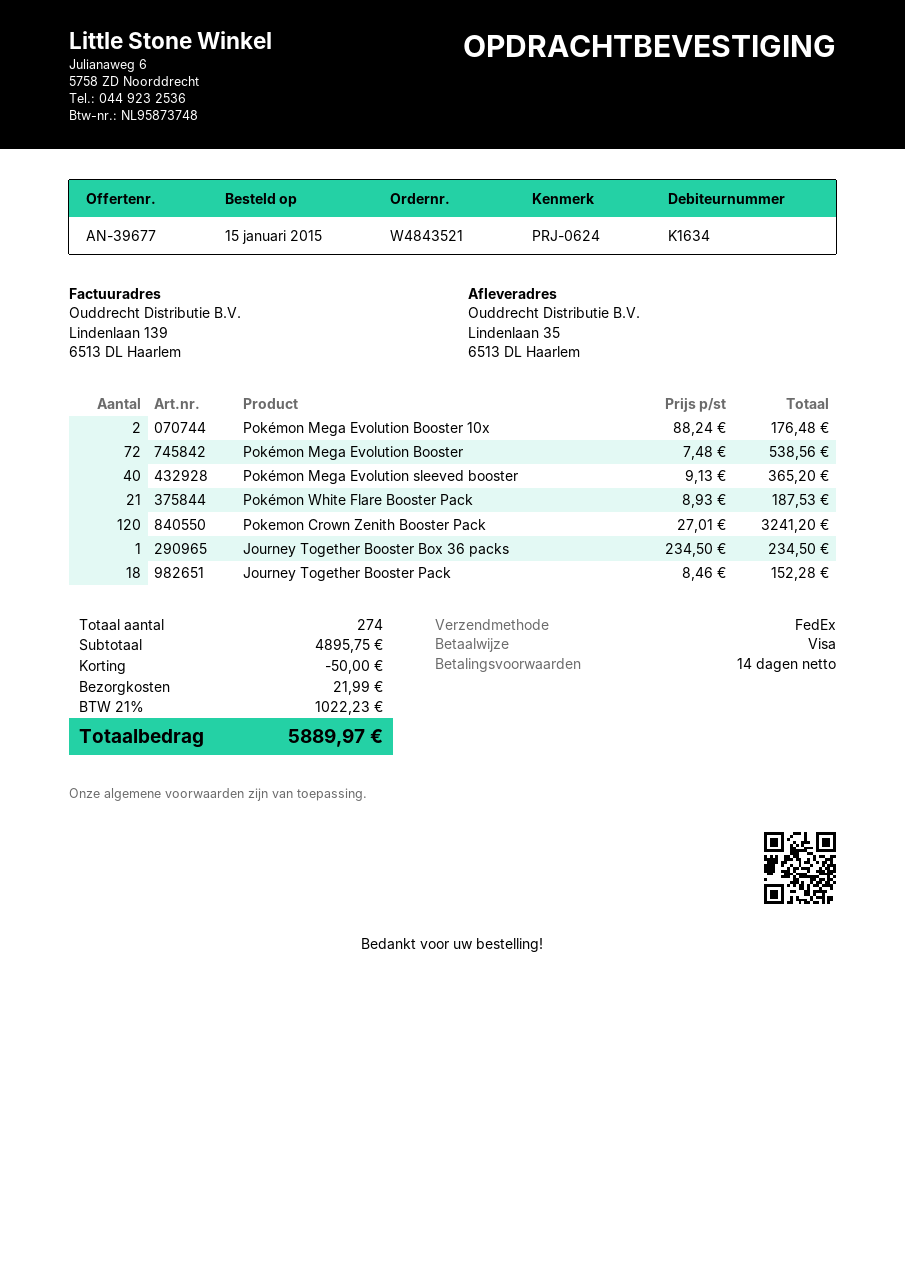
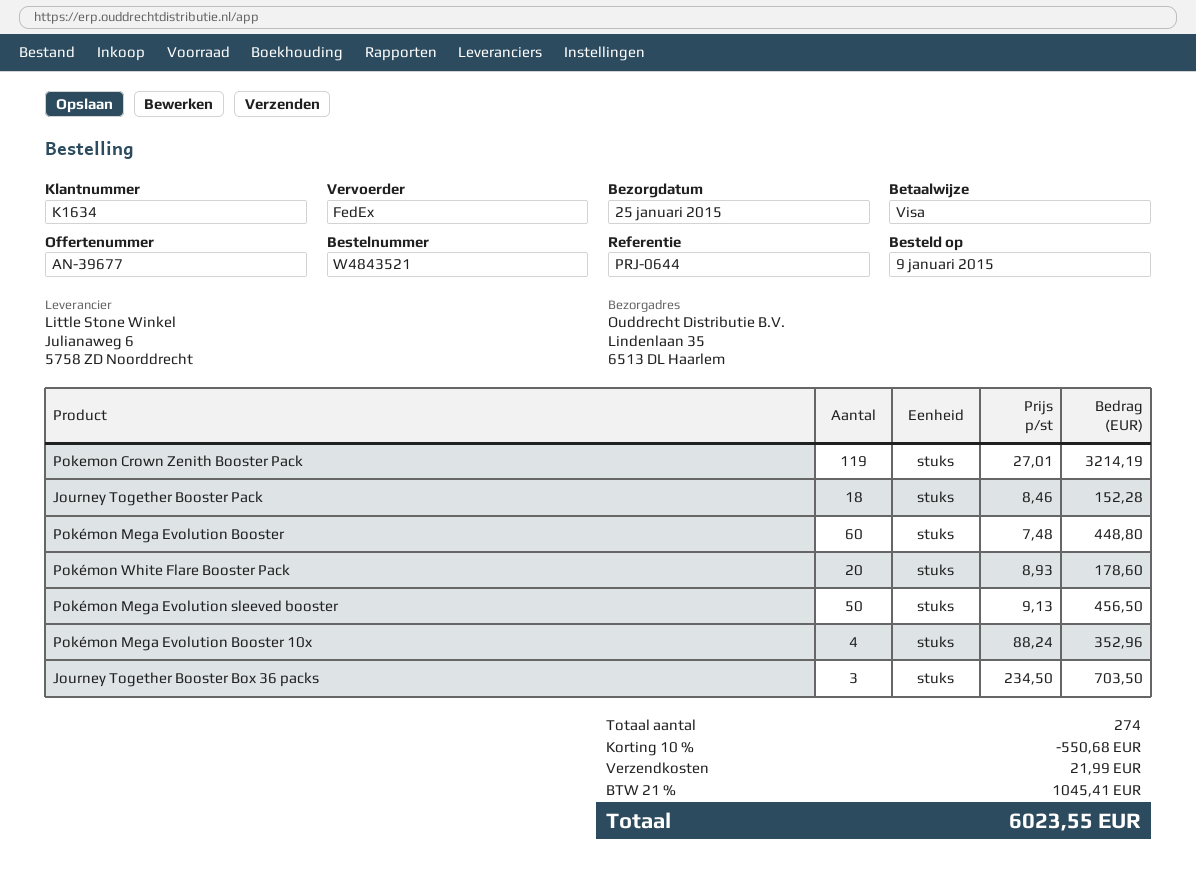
order date: 2015-01-15 -> 2015-01-09
reference: PRJ-0624 -> PRJ-0644
Pokémon Mega Evolution Booster 10x: 2 x 88.24 = 176.48 -> 4 x 88.24 = 352.96
Pokémon Mega Evolution Booster: 72 x 7.48 = 538.56 -> 60 x 7.48 = 448.80
Pokémon Mega Evolution sleeved booster: 40 x 9.13 = 365.20 -> 50 x 9.13 = 456.50
Pokémon White Flare Booster Pack: 21 x 8.93 = 187.53 -> 20 x 8.93 = 178.60
Pokemon Crown Zenith Booster Pack: 120 x 27.01 = 3241.20 -> 119 x 27.01 = 3214.19
Journey Together Booster Box 36 packs: 1 x 234.50 = 234.50 -> 3 x 234.50 = 703.50
discount: 50.00 -> 550.68
tax: 21% = 1022.23 -> 21% = 1045.41
total: 5889.97 -> 6023.55

